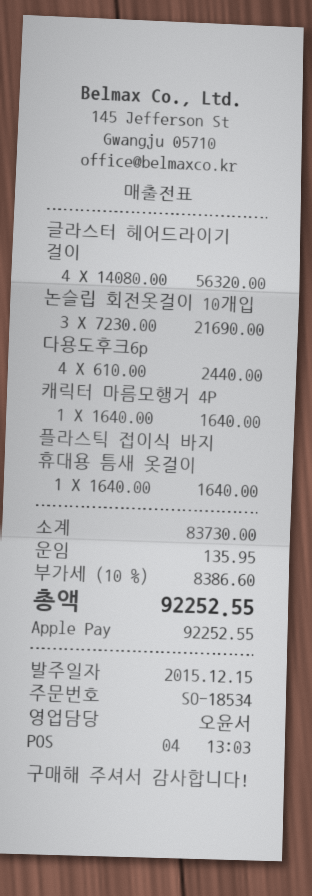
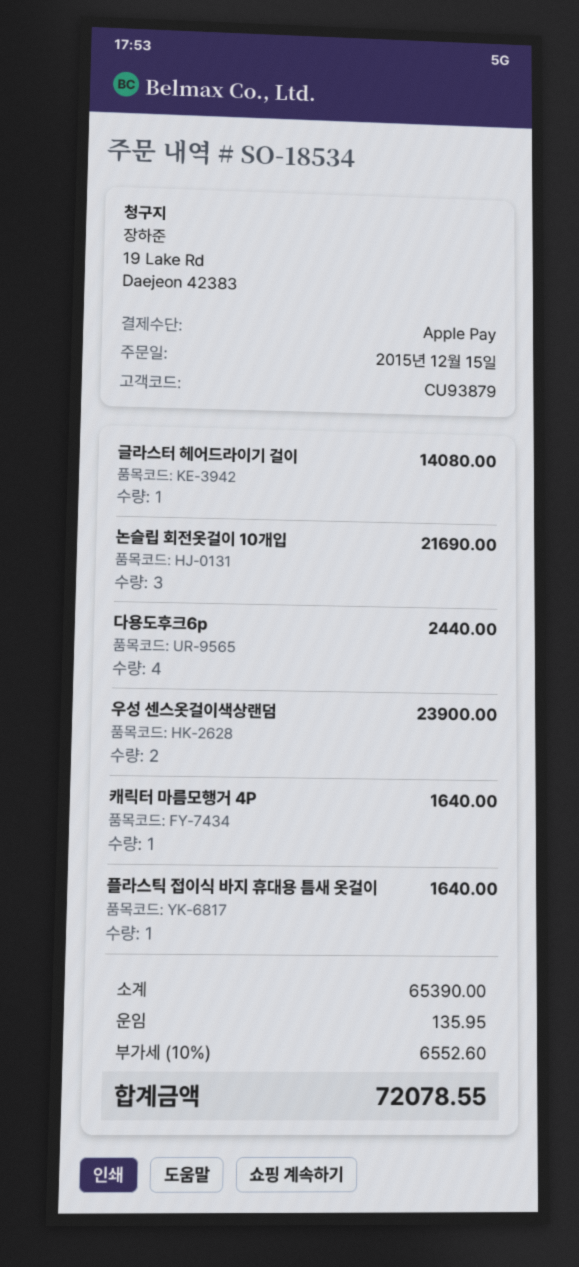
글라스터 헤어드라이기 걸이: 4 for 56320.00 -> 1 for 14080.00
우성 센스옷걸이색상랜덤: none -> 2 for 23900.00
subtotal: 83730.00 -> 65390.00
tax: 10% = 8386.60 -> 10% = 6552.60
total: 92252.55 -> 72078.55

